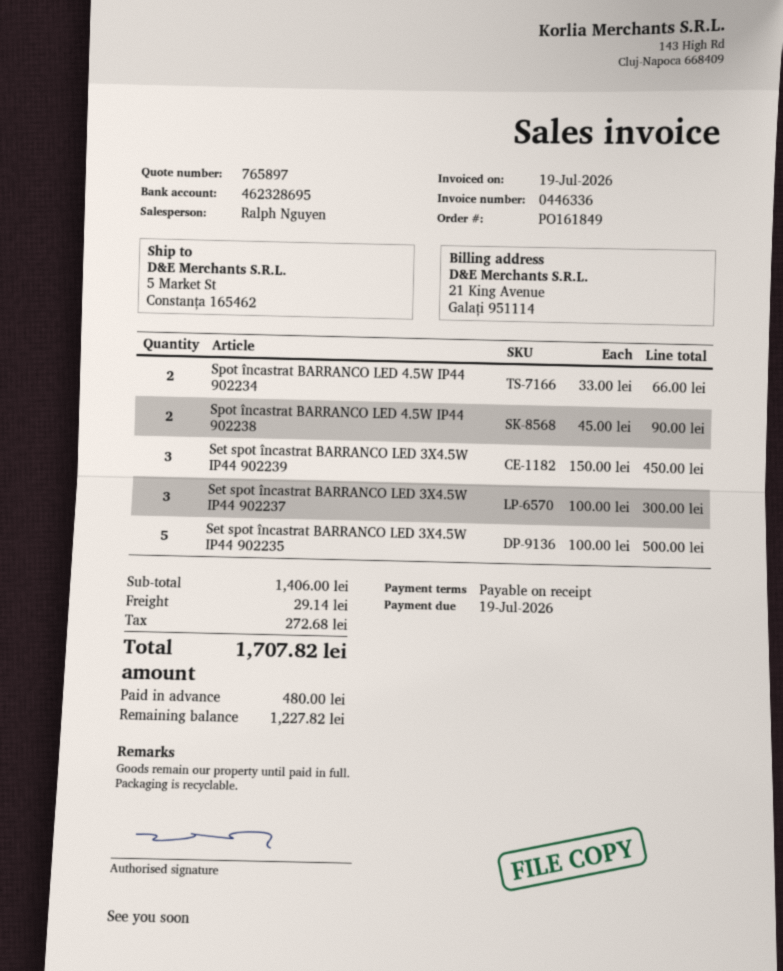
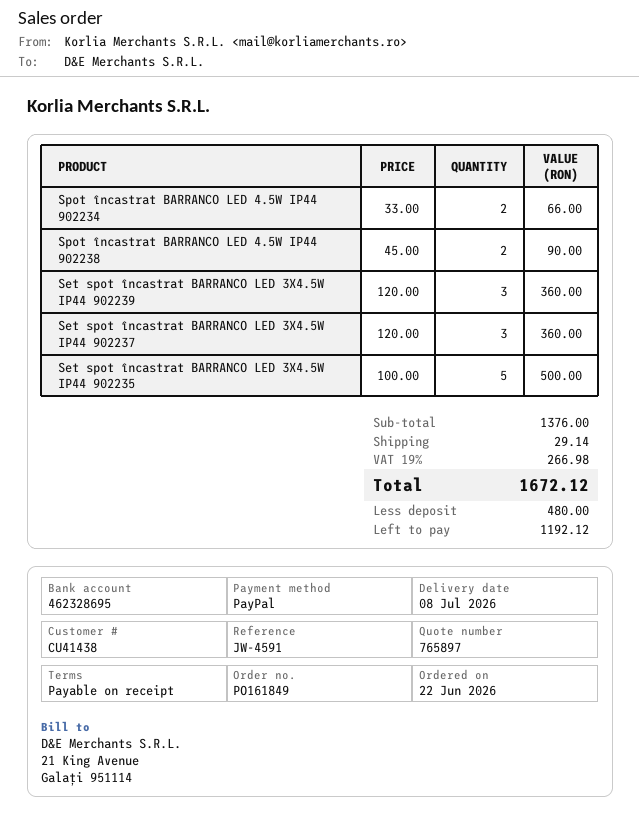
Set spot încastrat BARRANCO LED 3X4.5W IP44 902239: 3 x 150.00 = 450.00 -> 3 x 120.00 = 360.00
Set spot încastrat BARRANCO LED 3X4.5W IP44 902237: 3 x 100.00 = 300.00 -> 3 x 120.00 = 360.00
subtotal: 1406.00 -> 1376.00
tax: 272.68 -> 266.98
total: 1707.82 -> 1672.12
balance: 1227.82 -> 1192.12

